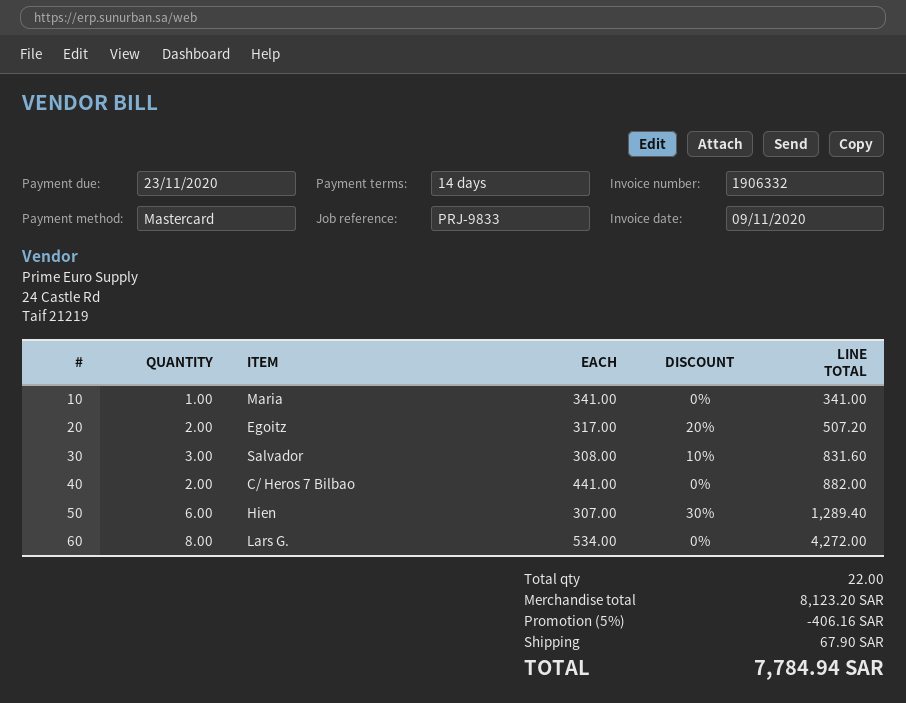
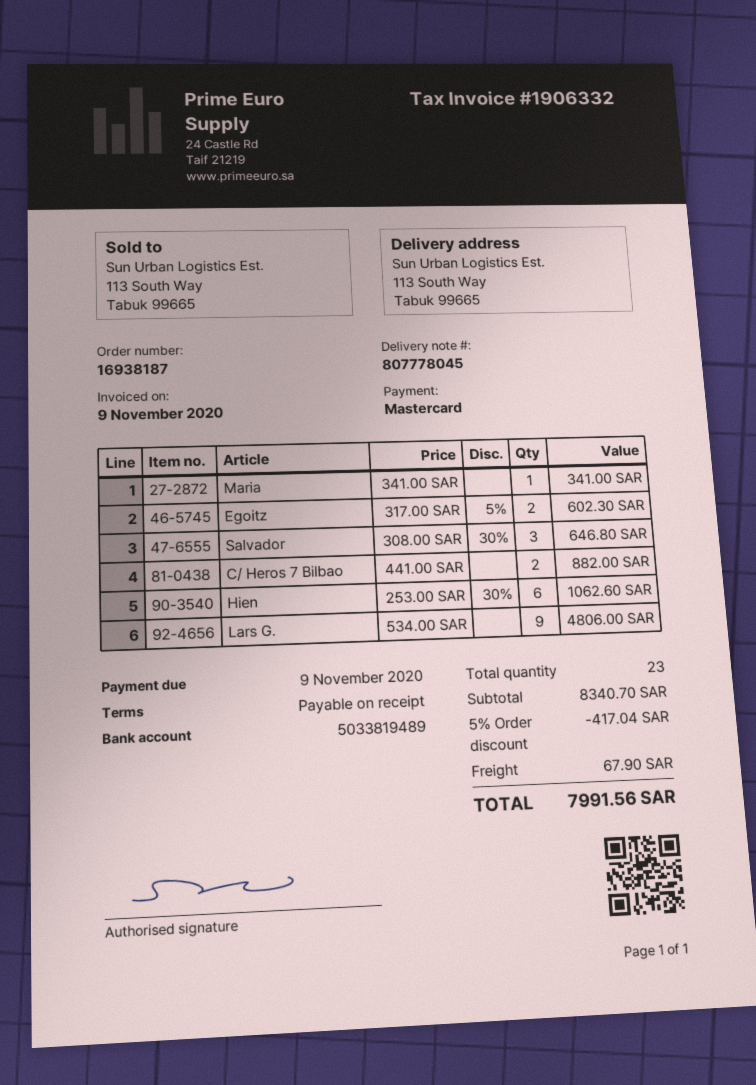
payment terms: 14 days -> on receipt
due date: 2020-11-23 -> 2020-11-09
Egoitz: 2 x 317.00 - 20% = 507.20 -> 2 x 317.00 - 5% = 602.30
Salvador: 3 x 308.00 - 10% = 831.60 -> 3 x 308.00 - 30% = 646.80
Hien: 6 x 307.00 - 30% = 1289.40 -> 6 x 253.00 - 30% = 1062.60
Lars G.: 8 x 534.00 = 4272.00 -> 9 x 534.00 = 4806.00
total quantity: 22 -> 23
subtotal: 8123.20 -> 8340.70
discount: 5% = 406.16 -> 5% = 417.04
total: 7784.94 -> 7991.56

